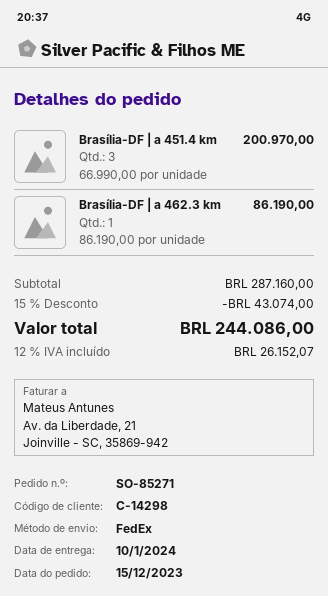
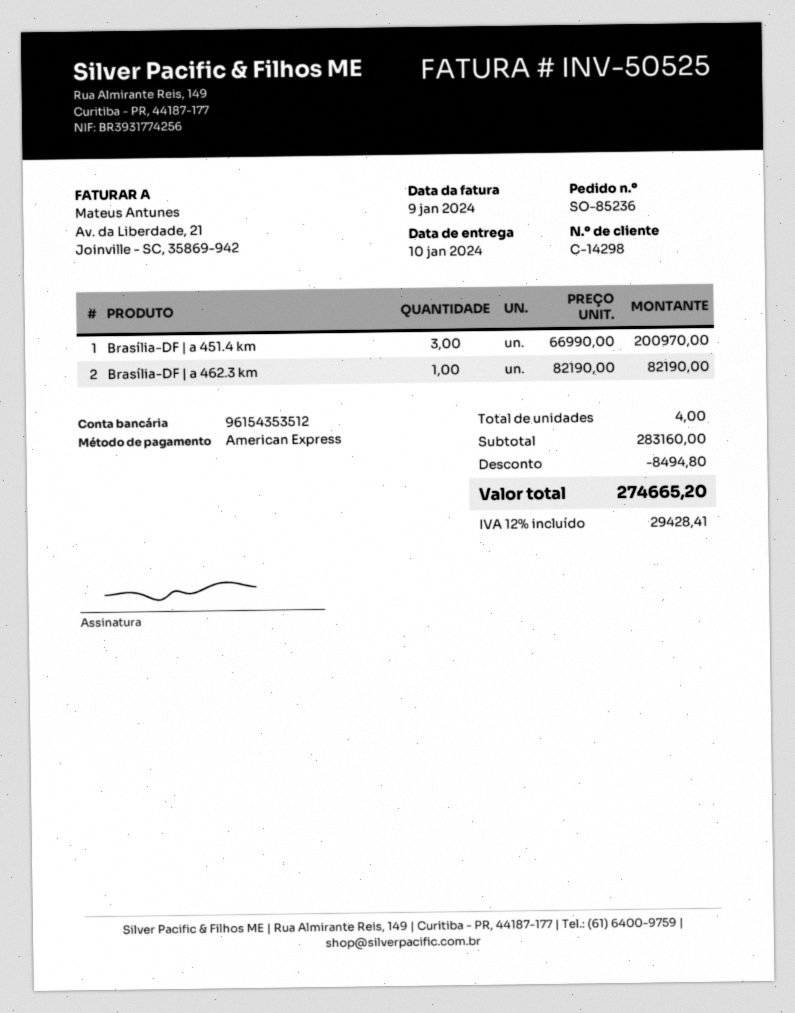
order number: SO-85271 -> SO-85236
Brasília-DF | a 462.3 km: 1 x 86190.00 = 86190.00 -> 1 x 82190.00 = 82190.00
subtotal: 287160.00 -> 283160.00
discount: 43074.00 -> 8494.80
tax: 12% = 26152.07 -> 12% = 29428.41
total: 244086.00 -> 274665.20

